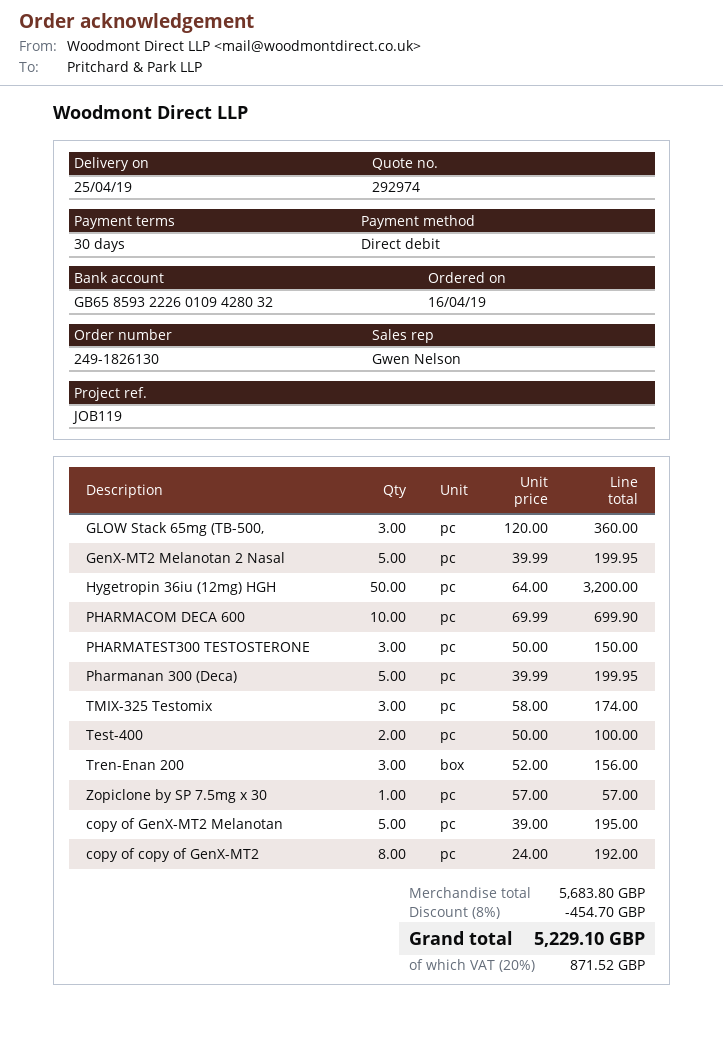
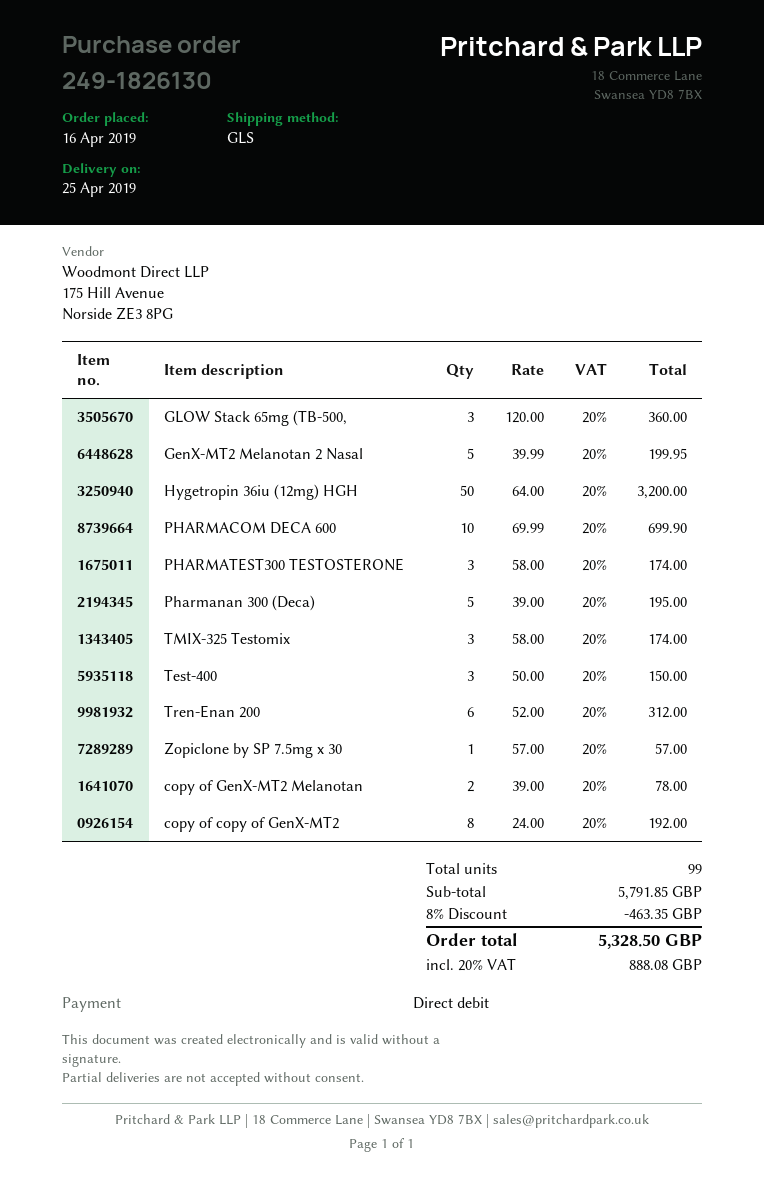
PHARMATEST300 TESTOSTERONE: 3 x 50.00 = 150.00 -> 3 x 58.00 = 174.00
Pharmanan 300 (Deca): 5 x 39.99 = 199.95 -> 5 x 39.00 = 195.00
Test-400: 2 x 50.00 = 100.00 -> 3 x 50.00 = 150.00
Tren-Enan 200: 3 x 52.00 = 156.00 -> 6 x 52.00 = 312.00
copy of GenX-MT2 Melanotan: 5 x 39.00 = 195.00 -> 2 x 39.00 = 78.00
subtotal: 5683.80 -> 5791.85
discount: 8% = 454.70 -> 8% = 463.35
tax: 20% = 871.52 -> 20% = 888.08
total: 5229.10 -> 5328.50

